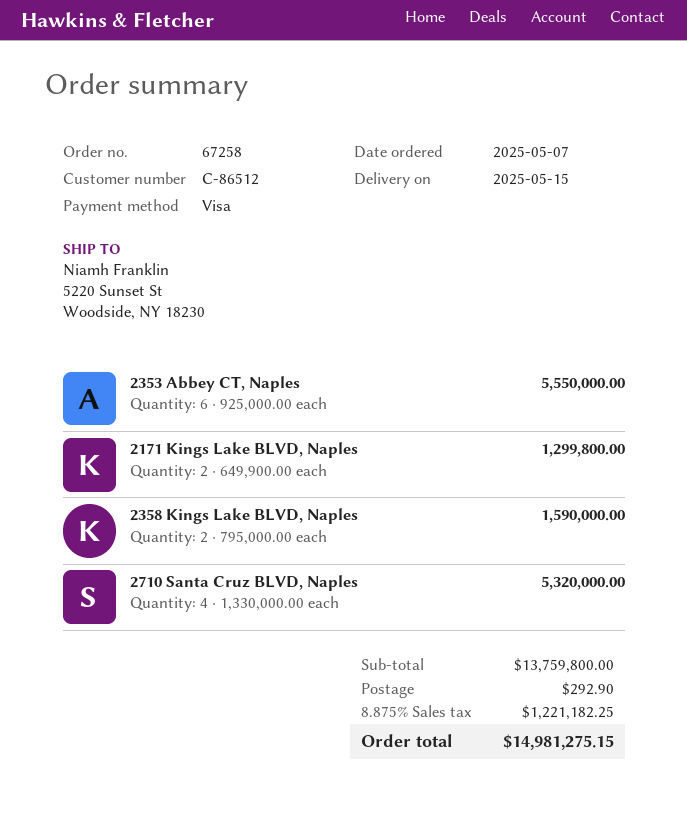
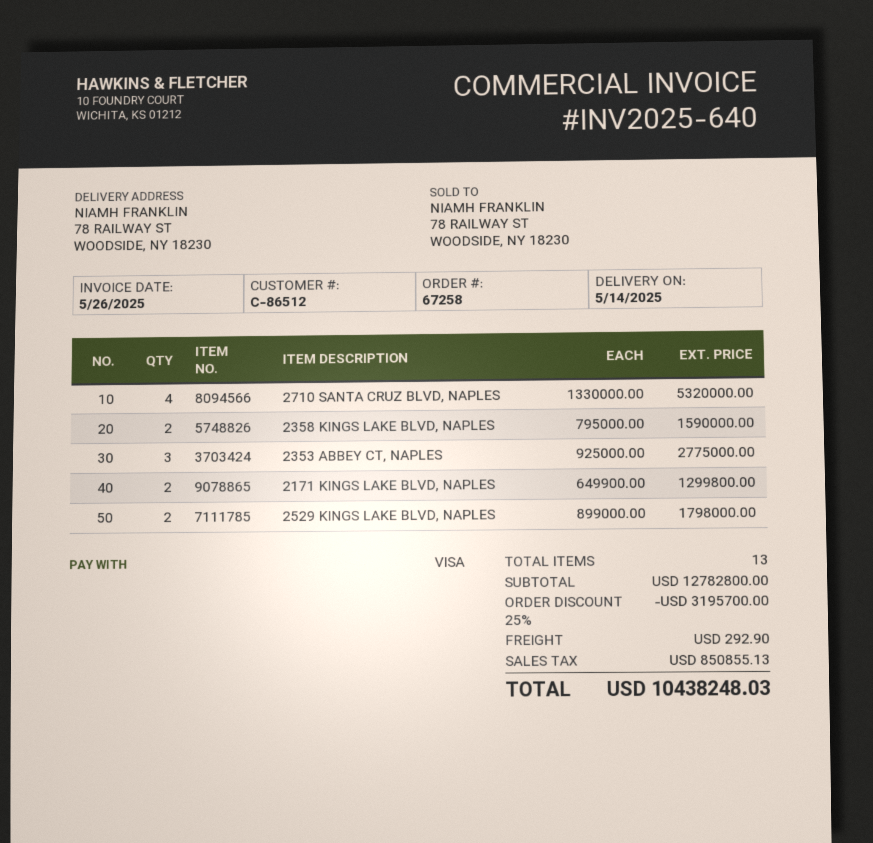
delivery date: 2025-05-15 -> 2025-05-14
ship to: 5220 Sunset St, Woodside, NY 18230 -> 78 RAILWAY ST, WOODSIDE, NY 18230
2353 Abbey CT, Naples: 6 x 925000.00 = 5550000.00 -> 3 x 925000.00 = 2775000.00
2529 KINGS LAKE BLVD, NAPLES: none -> 2 x 899000.00 = 1798000.00
subtotal: 13759800.00 -> 12782800.00
discount: none -> 25% = 3195700.00
tax: 1221182.25 -> 850855.13
total: 14981275.15 -> 10438248.03

